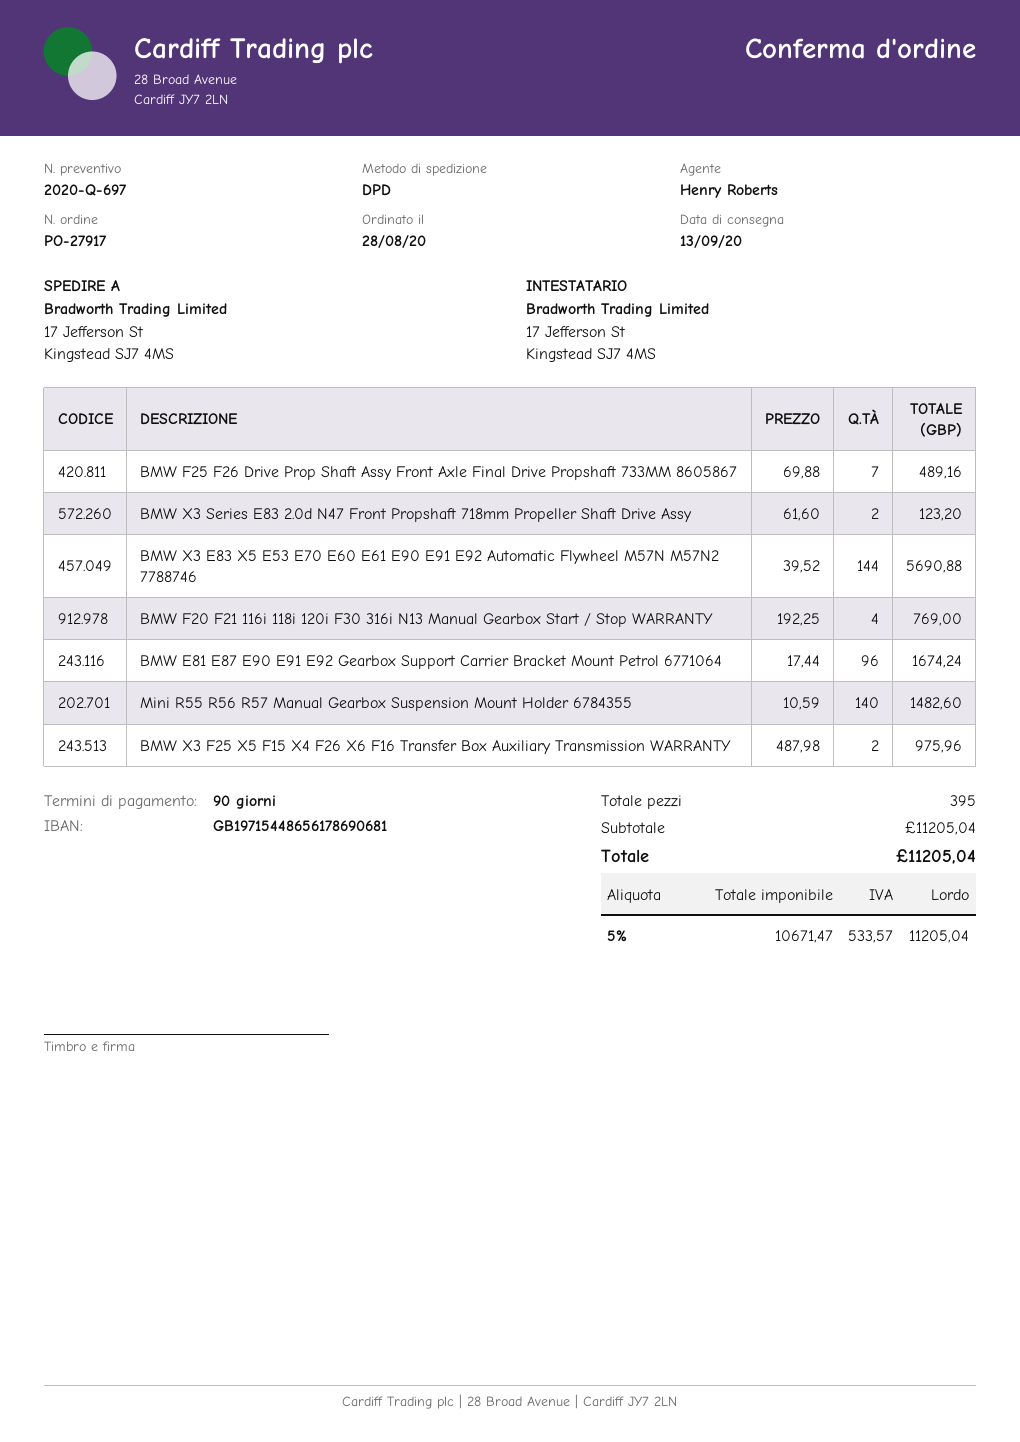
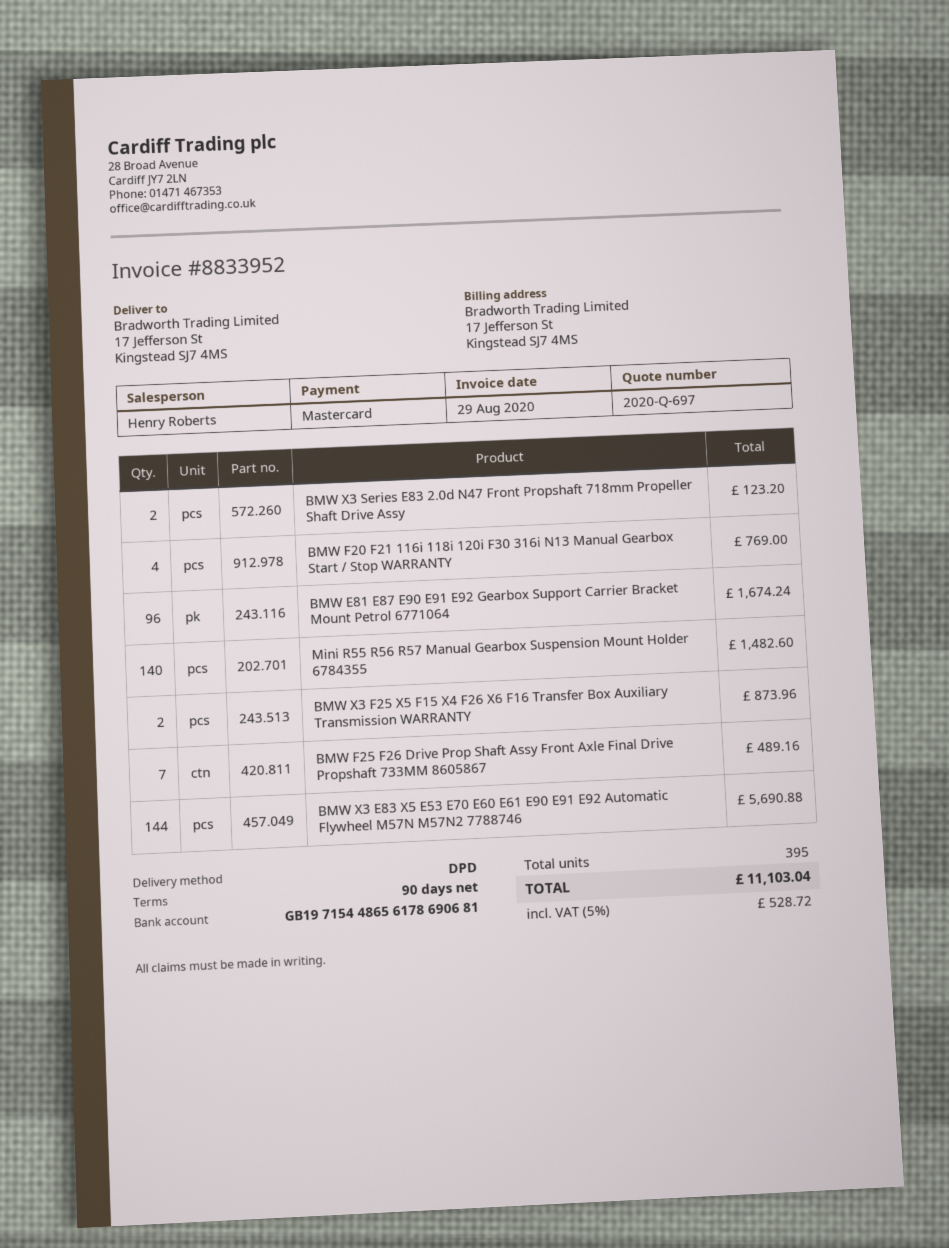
BMW X3 F25 X5 F15 X4 F26 X6 F16 Transfer Box Auxiliary Transmission WARRANTY: 2 for 975.96 -> 2 for 873.96
tax: 5% = 533.57 -> 5% = 528.72
total: 11205.04 -> 11103.04

